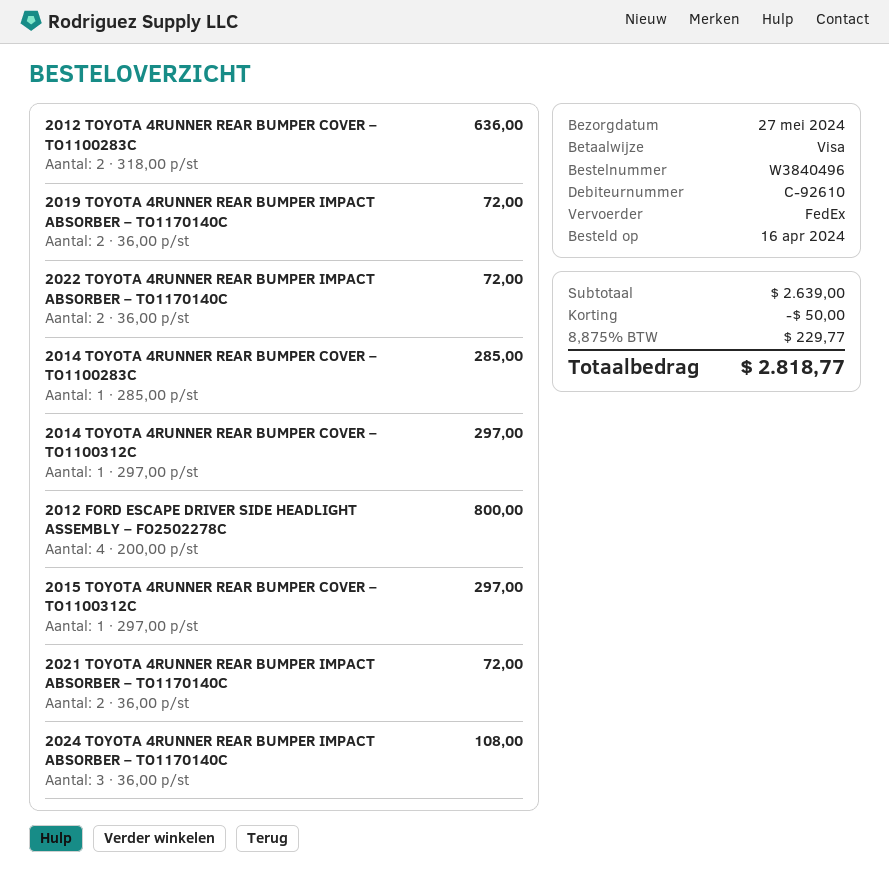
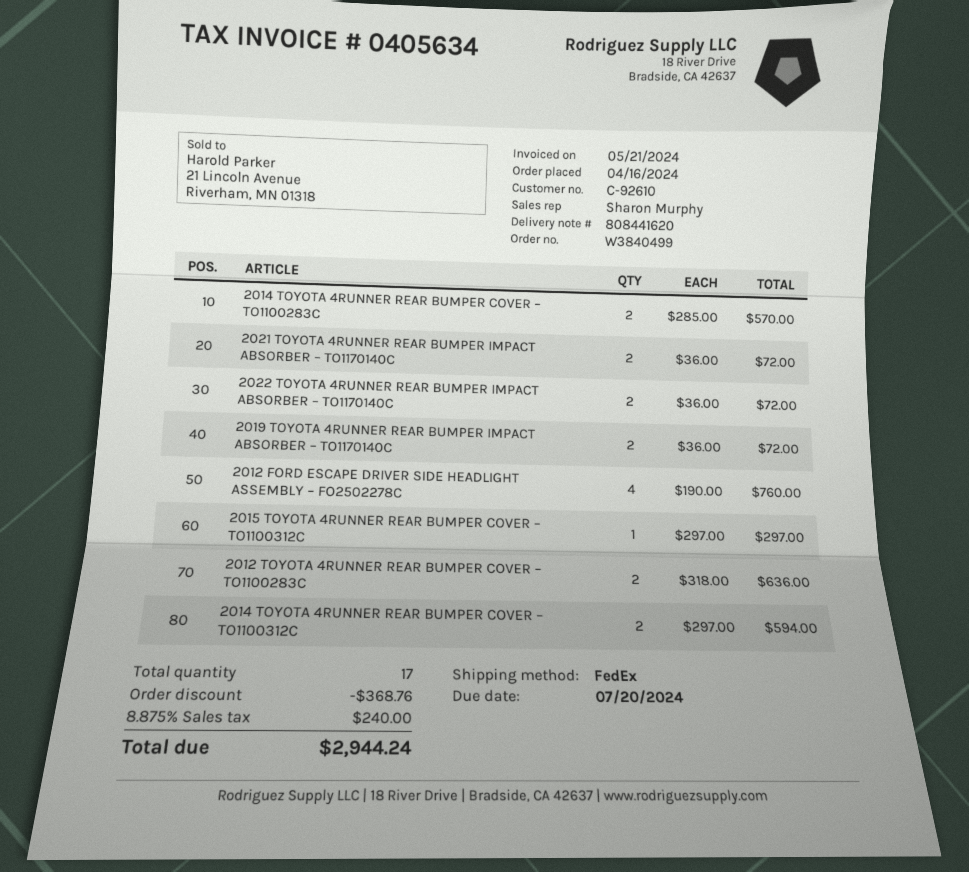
order number: W3840496 -> W3840499
2014 TOYOTA 4RUNNER REAR BUMPER COVER – TO1100283C: 1 x 285.00 = 285.00 -> 2 x 285.00 = 570.00
2014 TOYOTA 4RUNNER REAR BUMPER COVER – TO1100312C: 1 x 297.00 = 297.00 -> 2 x 297.00 = 594.00
2012 FORD ESCAPE DRIVER SIDE HEADLIGHT ASSEMBLY – FO2502278C: 4 x 200.00 = 800.00 -> 4 x 190.00 = 760.00
2024 TOYOTA 4RUNNER REAR BUMPER IMPACT ABSORBER – TO1170140C: 3 x 36.00 = 108.00 -> none
discount: 50.00 -> 368.76
tax: 8.875% = 229.77 -> 8.875% = 240.00
total: 2818.77 -> 2944.24

